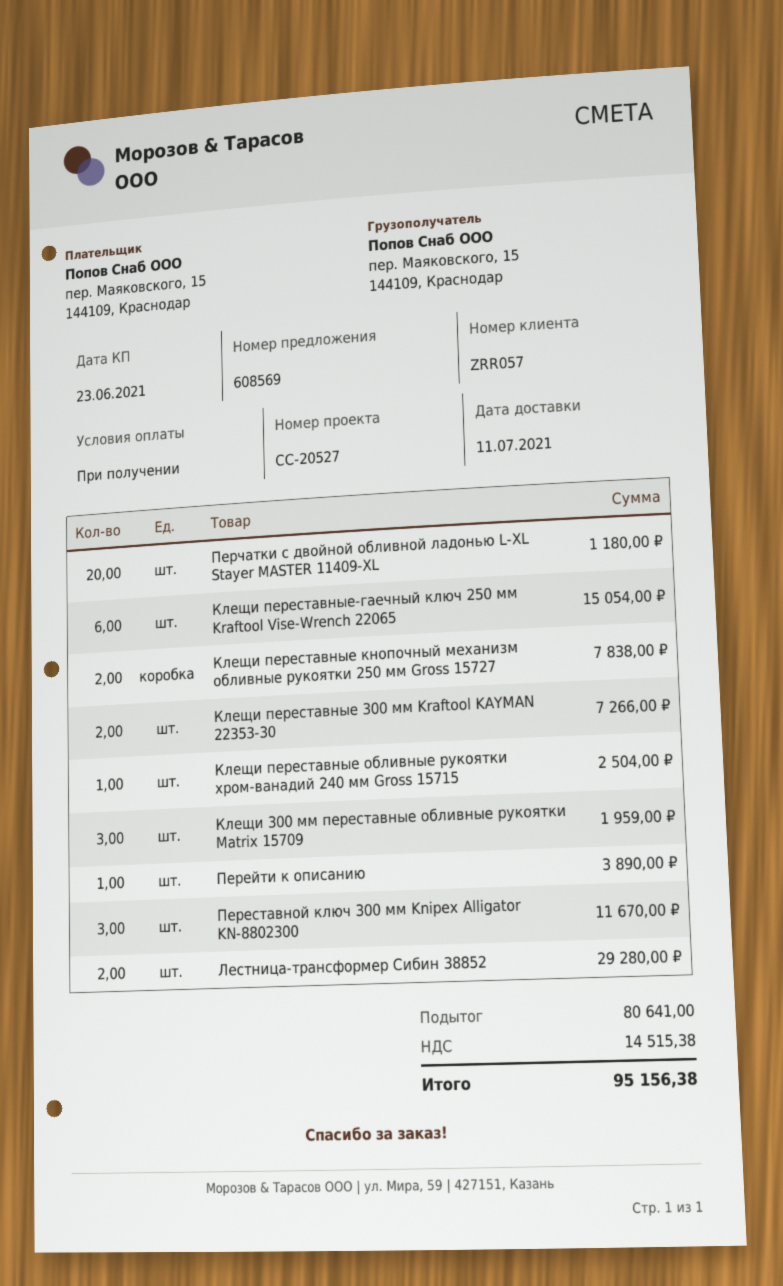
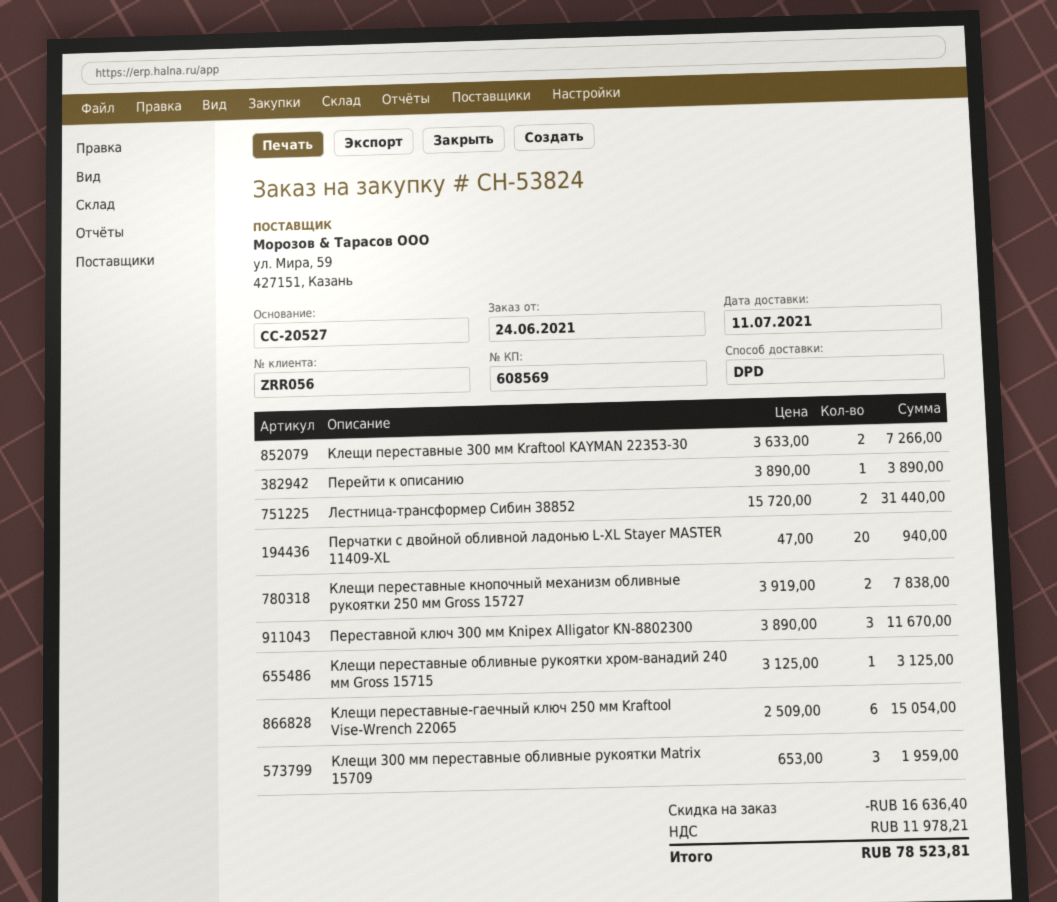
customer number: ZRR057 -> ZRR056
Перчатки c двойной обливной ладонью L-XL Stayer MASTER 11409-XL: 20 for 1180.00 -> 20 for 940.00
Клещи переставные обливные рукоятки хром-ванадий 240 мм Gross 15715: 1 for 2504.00 -> 1 for 3125.00
Лестница-трансформер Сибин 38852: 2 for 29280.00 -> 2 for 31440.00
discount: none -> 16636.40
tax: 14515.38 -> 11978.21
total: 95156.38 -> 78523.81

